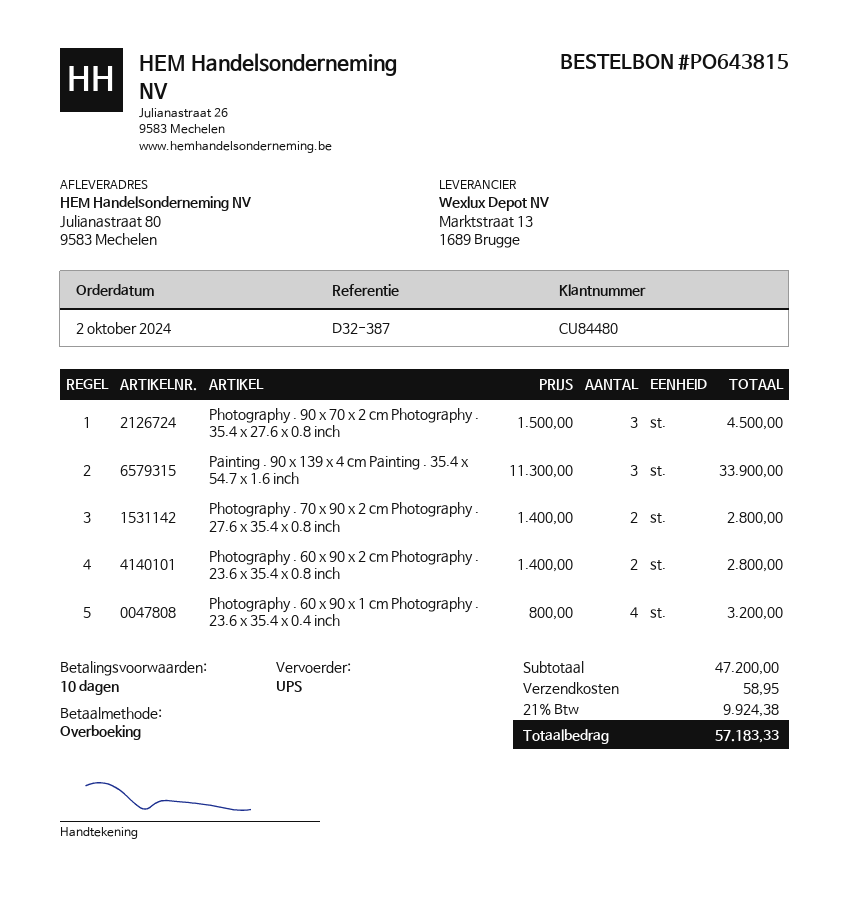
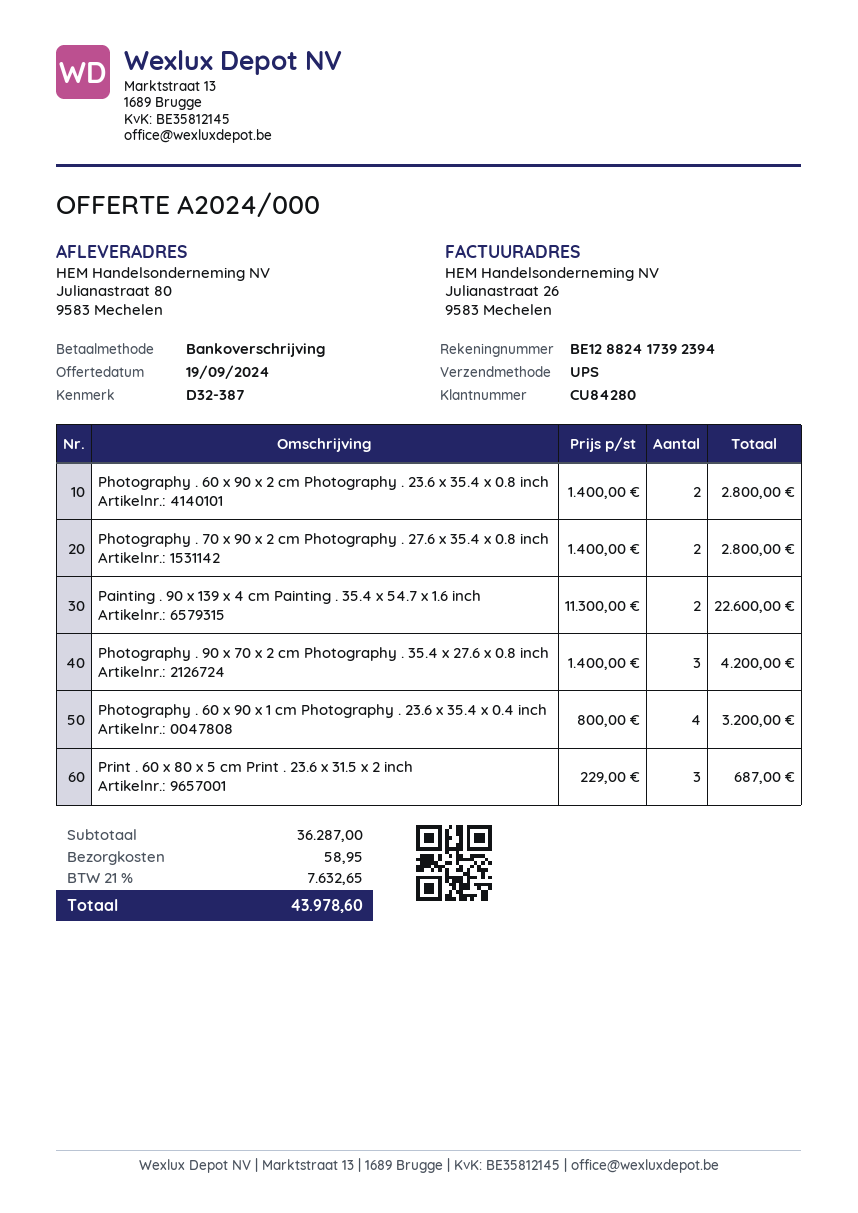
customer number: CU84480 -> CU84280
Photography . 90 x 70 x 2 cm Photography . 35.4 x 27.6 x 0.8 inch: 3 x 1500.00 = 4500.00 -> 3 x 1400.00 = 4200.00
Painting . 90 x 139 x 4 cm Painting . 35.4 x 54.7 x 1.6 inch: 3 x 11300.00 = 33900.00 -> 2 x 11300.00 = 22600.00
Print . 60 x 80 x 5 cm Print . 23.6 x 31.5 x 2 inch: none -> 3 x 229.00 = 687.00
subtotal: 47200.00 -> 36287.00
tax: 21% = 9924.38 -> 21% = 7632.65
total: 57183.33 -> 43978.60

